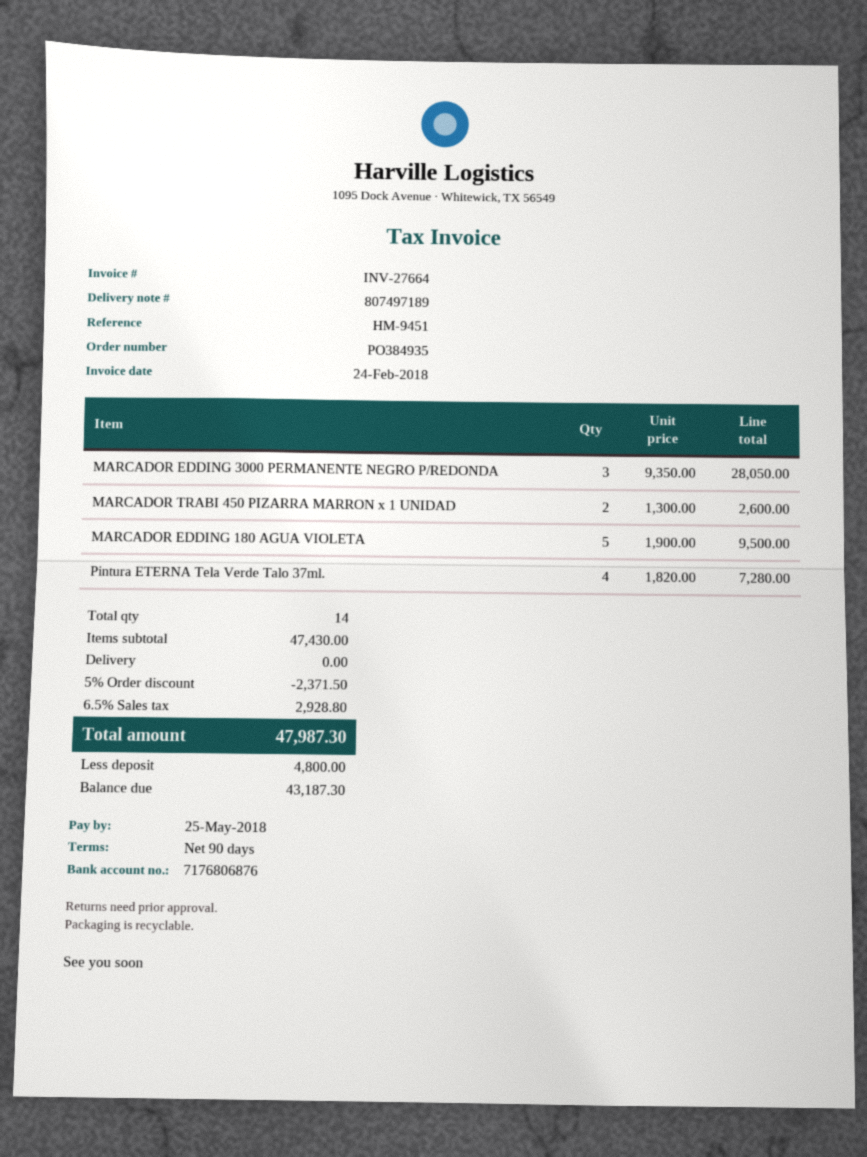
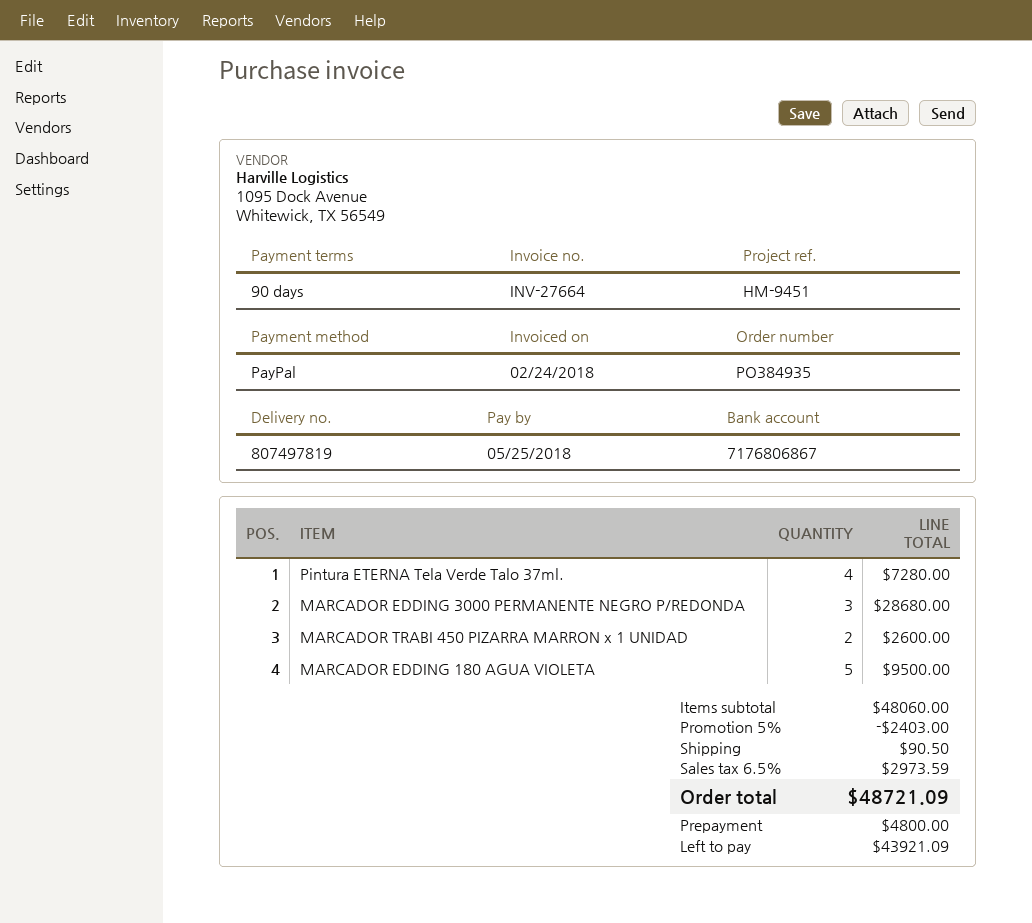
delivery note number: 807497189 -> 807497819
bank account: 7176806876 -> 7176806867
MARCADOR EDDING 3000 PERMANENTE NEGRO P/REDONDA: 3 for 28050.00 -> 3 for 28680.00
subtotal: 47430.00 -> 48060.00
discount: 5% = 2371.50 -> 5% = 2403.00
shipping: 0.00 -> 90.50
tax: 6.5% = 2928.80 -> 6.5% = 2973.59
total: 47987.30 -> 48721.09
balance: 43187.30 -> 43921.09

